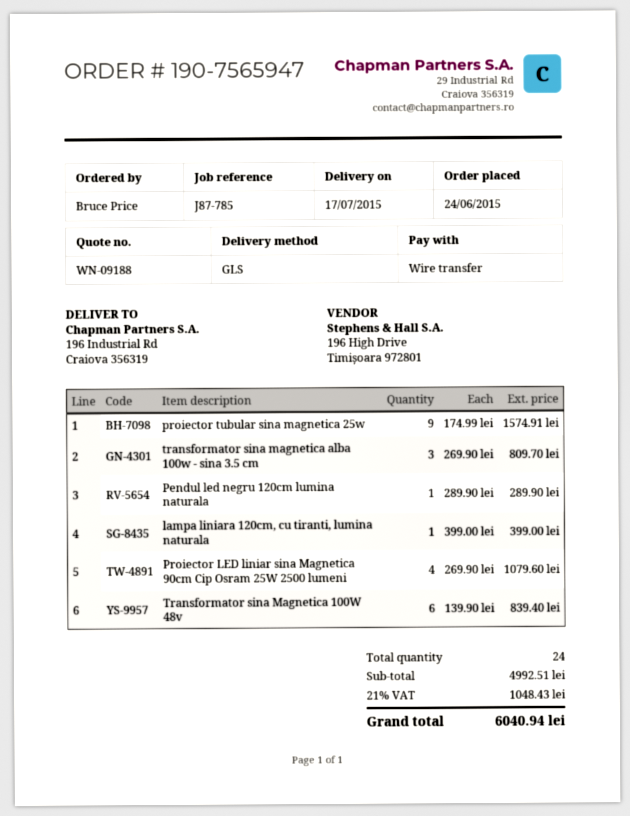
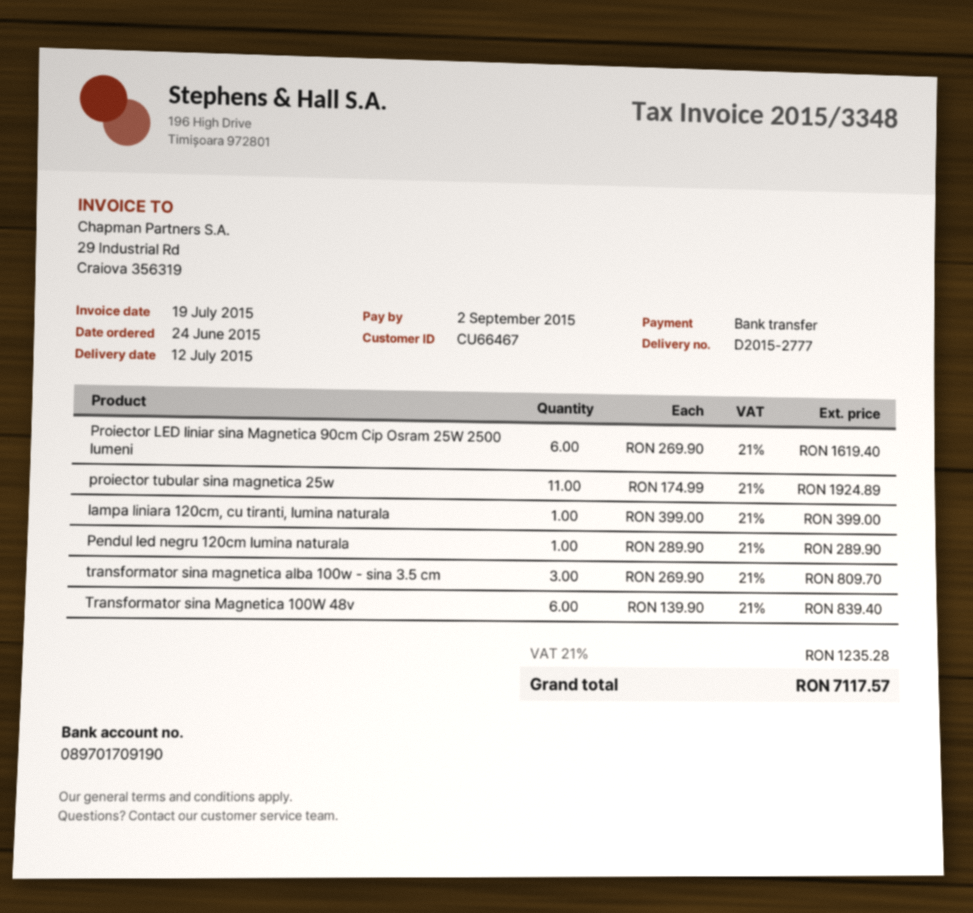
delivery date: 2015-07-17 -> 2015-07-12
proiector tubular sina magnetica 25w: 9 x 174.99 = 1574.91 -> 11 x 174.99 = 1924.89
Proiector LED liniar sina Magnetica 90cm Cip Osram 25W 2500 lumeni: 4 x 269.90 = 1079.60 -> 6 x 269.90 = 1619.40
tax: 21% = 1048.43 -> 21% = 1235.28
total: 6040.94 -> 7117.57

